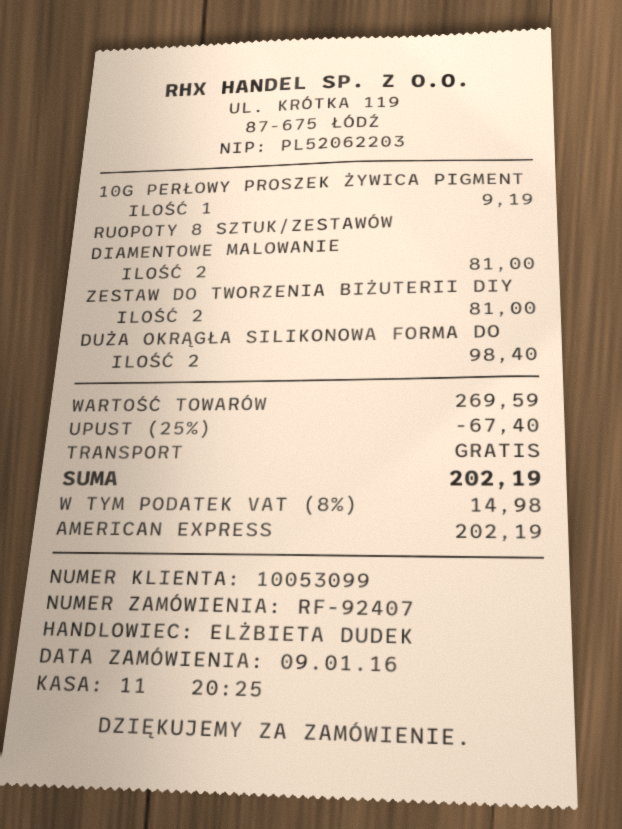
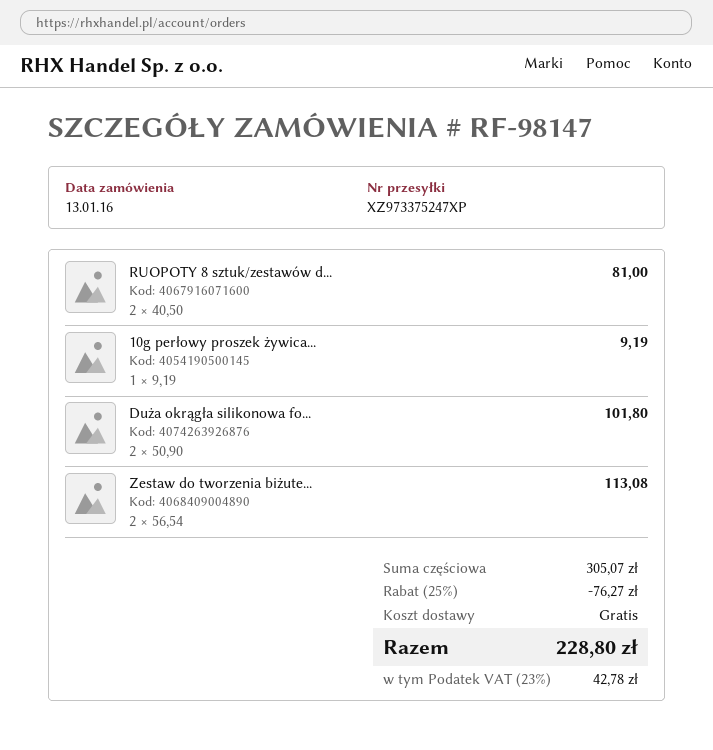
order number: RF-92407 -> RF-98147
order date: 2016-01-09 -> 2016-01-13
ZESTAW DO TWORZENIA BIŻUTERII DIY: 2 for 81.00 -> 2 for 113.08
DUŻA OKRĄGŁA SILIKONOWA FORMA DO: 2 for 98.40 -> 2 for 101.80
subtotal: 269.59 -> 305.07
discount: 25% = 67.40 -> 25% = 76.27
tax: 8% = 14.98 -> 23% = 42.78
total: 202.19 -> 228.80

